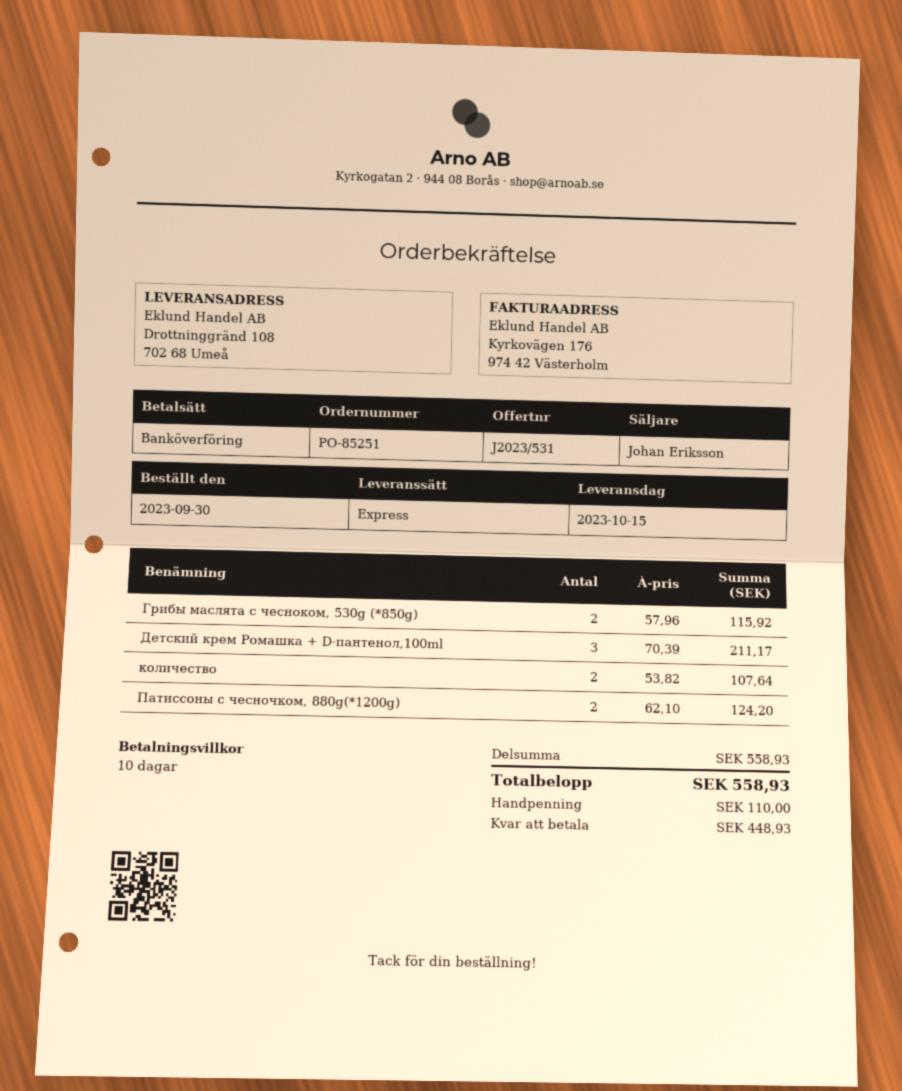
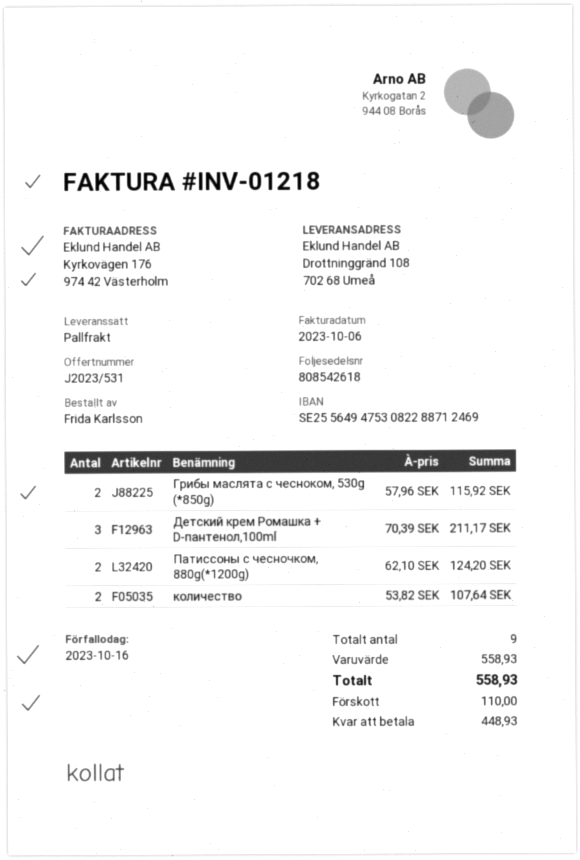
shipping method: express -> pallet freight

